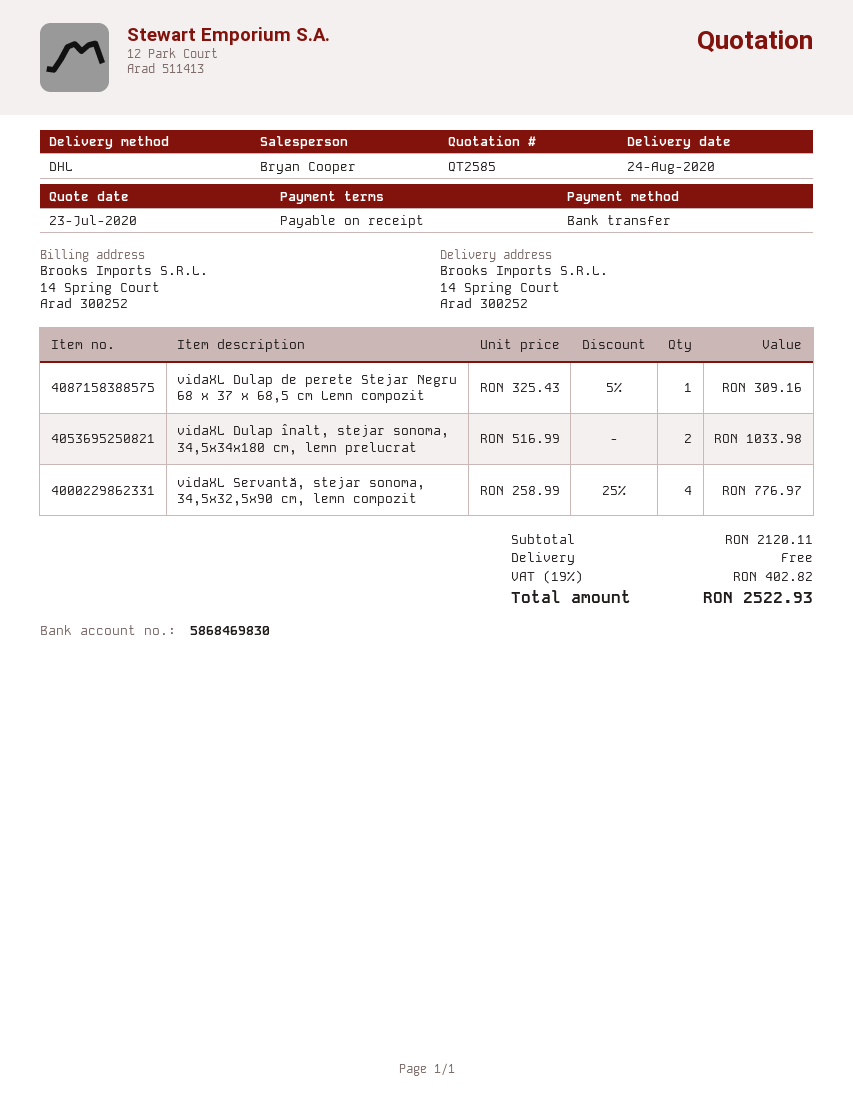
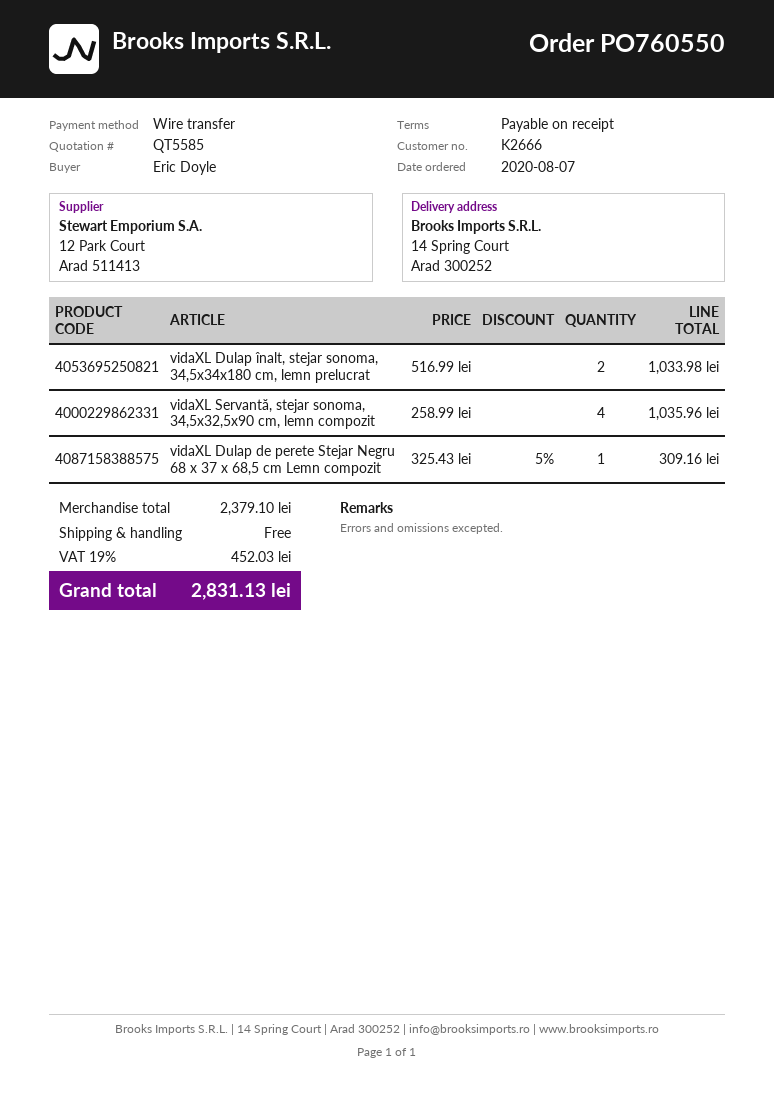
quote number: QT2585 -> QT5585
vidaXL Servantă, stejar sonoma, 34,5x32,5x90 cm, lemn compozit: 4 x 258.99 - 25% = 776.97 -> 4 x 258.99 = 1035.96
subtotal: 2120.11 -> 2379.10
tax: 19% = 402.82 -> 19% = 452.03
total: 2522.93 -> 2831.13

